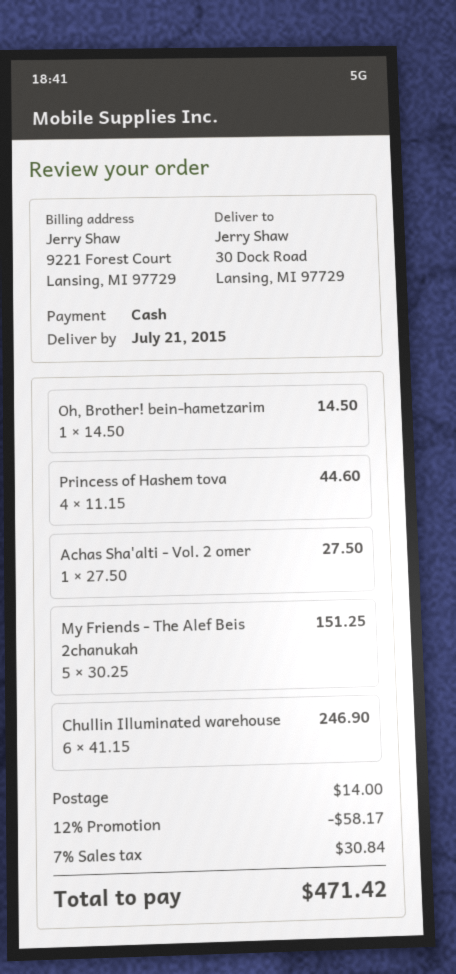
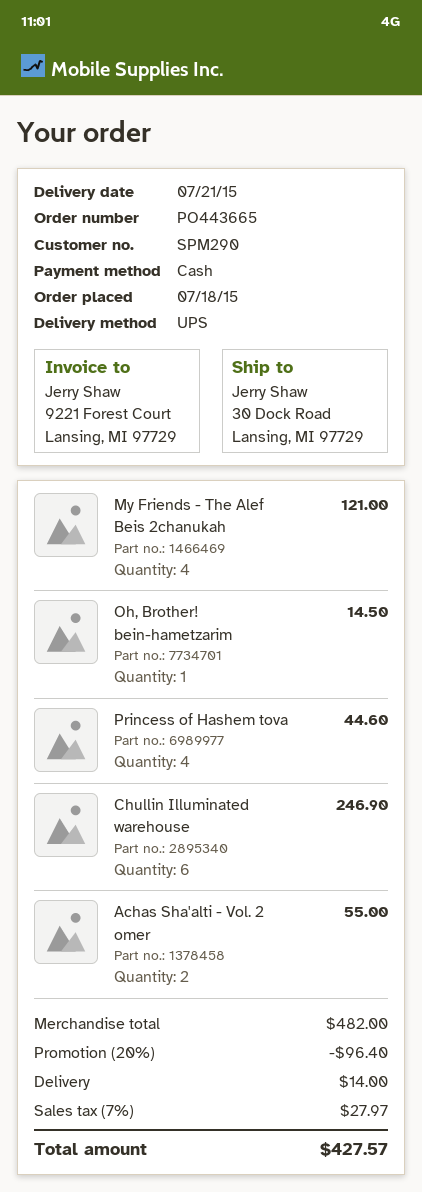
Achas Sha'alti - Vol. 2 omer: 1 for 27.50 -> 2 for 55.00
My Friends - The Alef Beis 2chanukah: 5 for 151.25 -> 4 for 121.00
discount: 12% = 58.17 -> 20% = 96.40
tax: 7% = 30.84 -> 7% = 27.97
total: 471.42 -> 427.57

